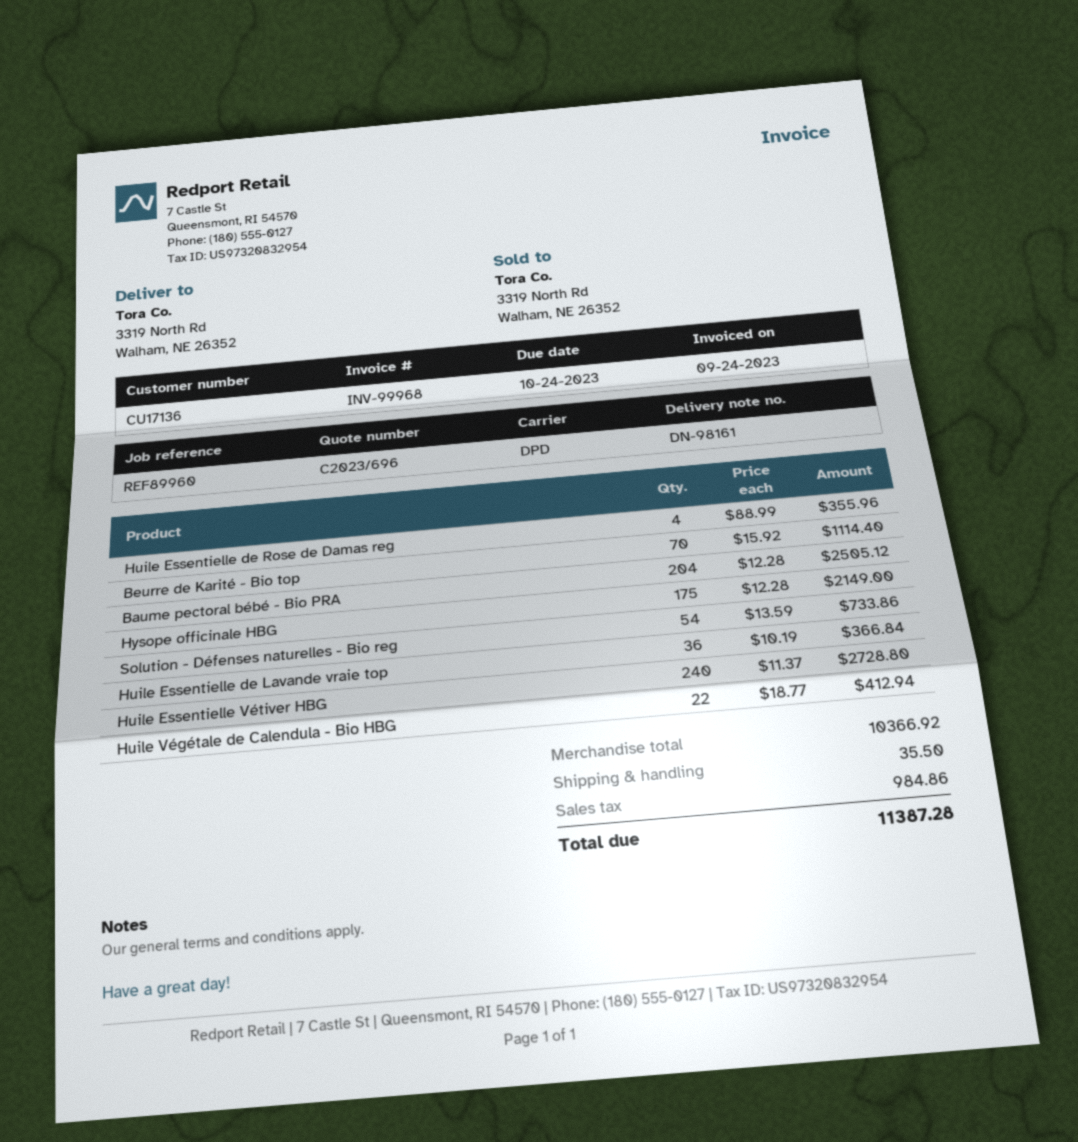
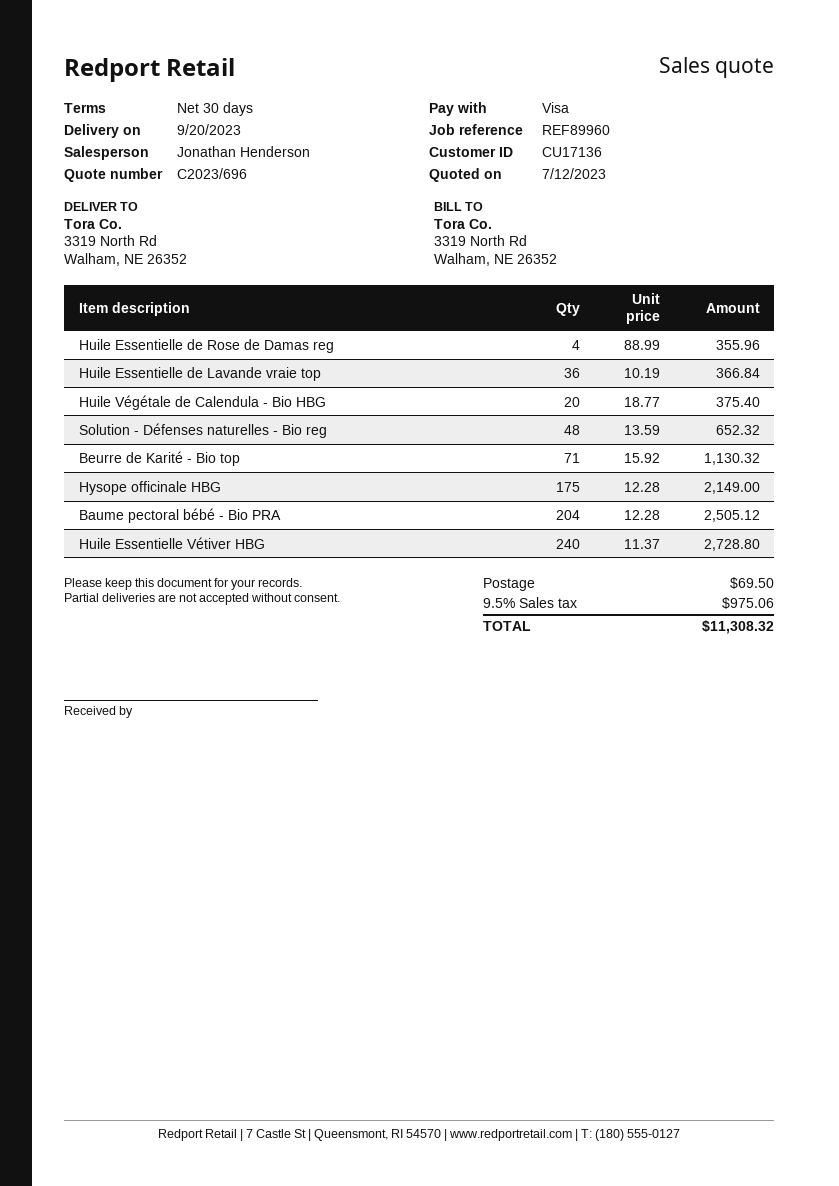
Beurre de Karité - Bio top: 70 x 15.92 = 1114.40 -> 71 x 15.92 = 1130.32
Solution - Défenses naturelles - Bio reg: 54 x 13.59 = 733.86 -> 48 x 13.59 = 652.32
Huile Végétale de Calendula - Bio HBG: 22 x 18.77 = 412.94 -> 20 x 18.77 = 375.40
shipping: 35.50 -> 69.50
tax: 984.86 -> 975.06
total: 11387.28 -> 11308.32

